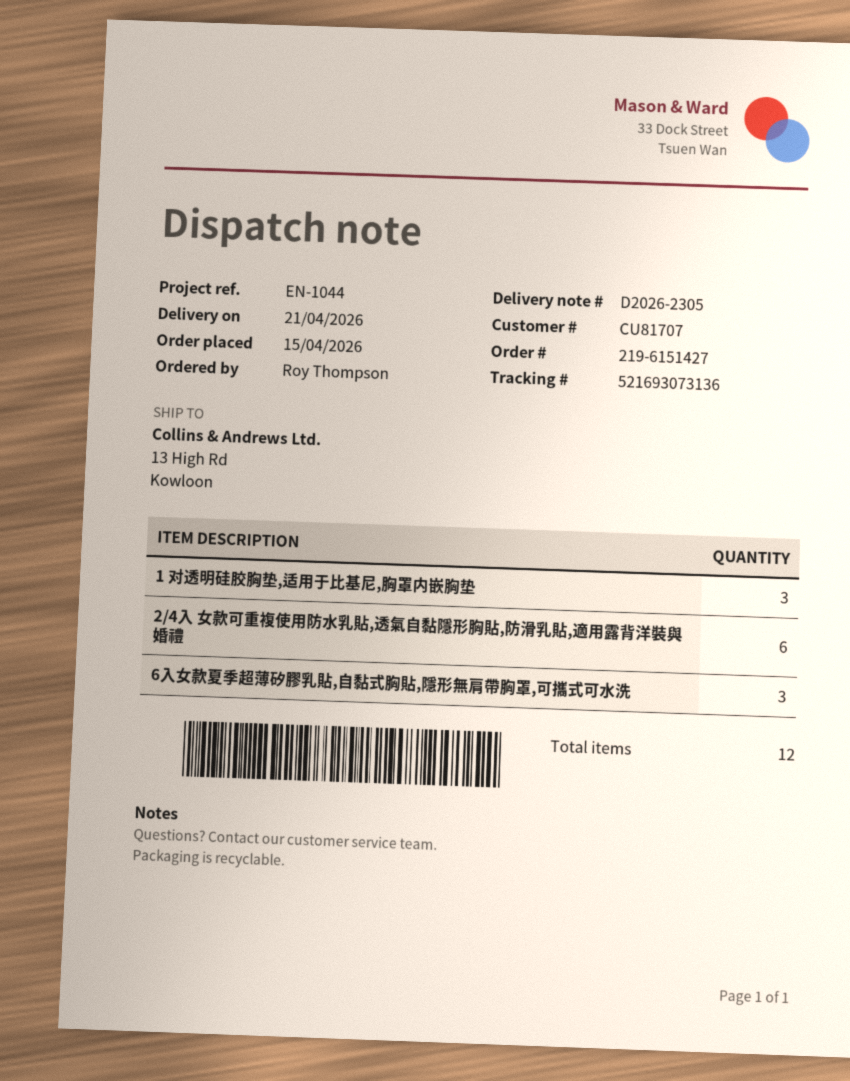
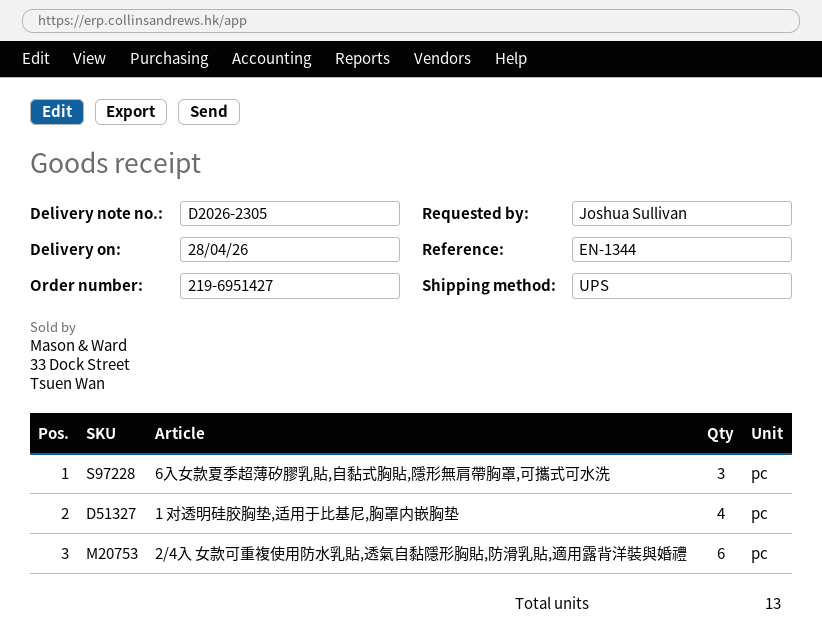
order number: 219-6151427 -> 219-6951427
delivery date: 2026-04-21 -> 2026-04-28
reference: EN-1044 -> EN-1344
ordered by: Roy Thompson -> Joshua Sullivan
1 对透明硅胶胸垫,适用于比基尼,胸罩内嵌胸垫: 3 -> 4
total quantity: 12 -> 13

